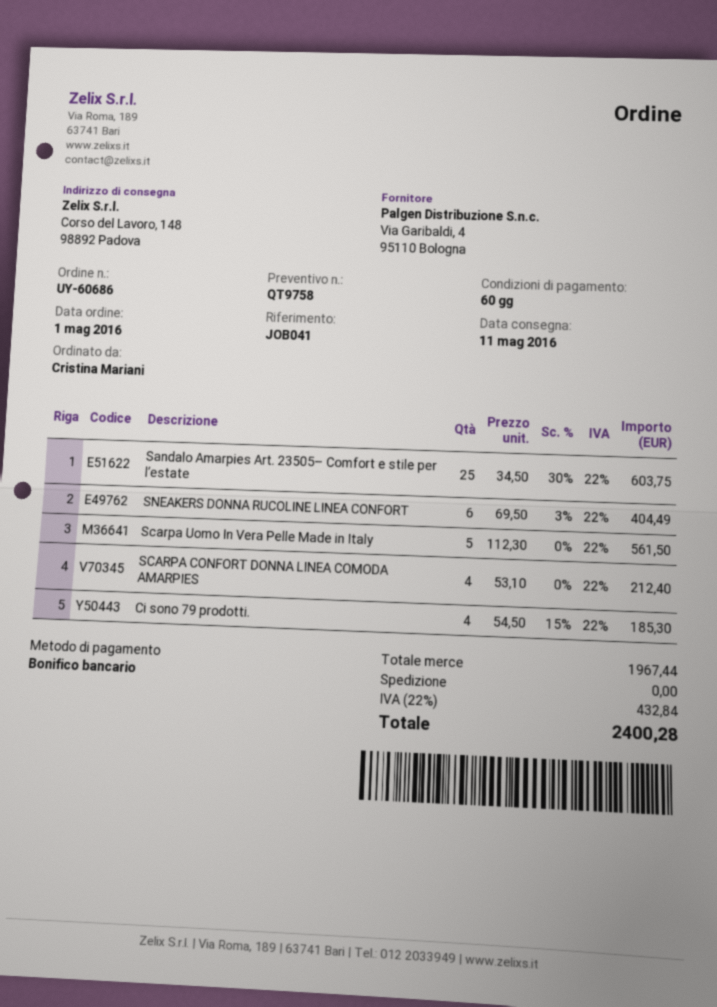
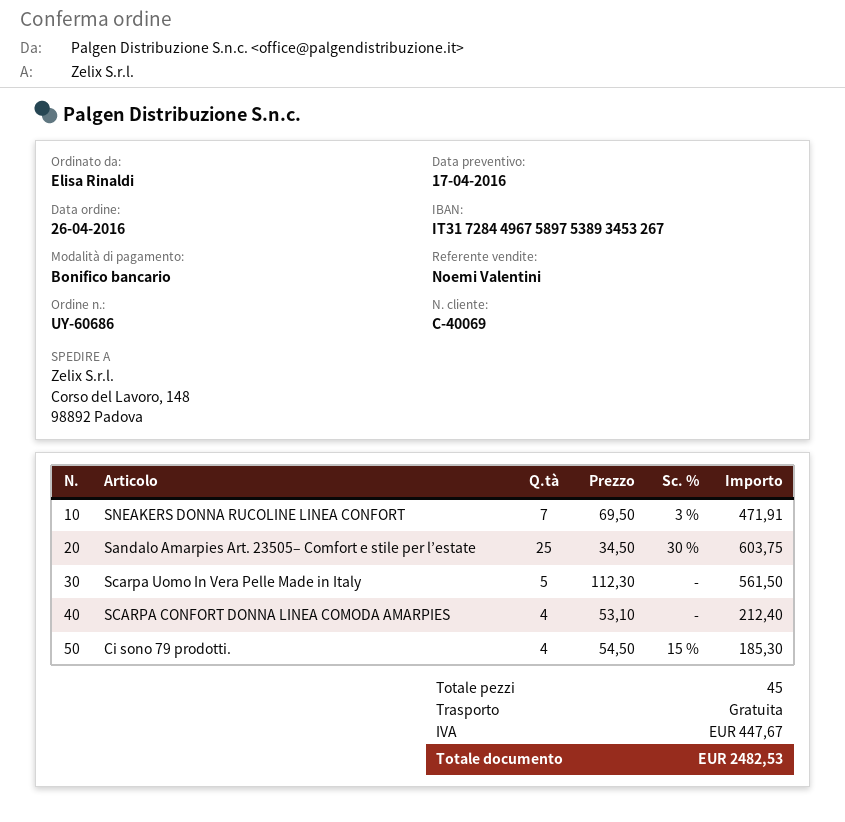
order date: 2016-05-01 -> 2016-04-26
ordered by: Cristina Mariani -> Elisa Rinaldi
SNEAKERS DONNA RUCOLINE LINEA CONFORT: 6 x 69.50 - 3% = 404.49 -> 7 x 69.50 - 3% = 471.91
tax: 432.84 -> 447.67
total: 2400.28 -> 2482.53

